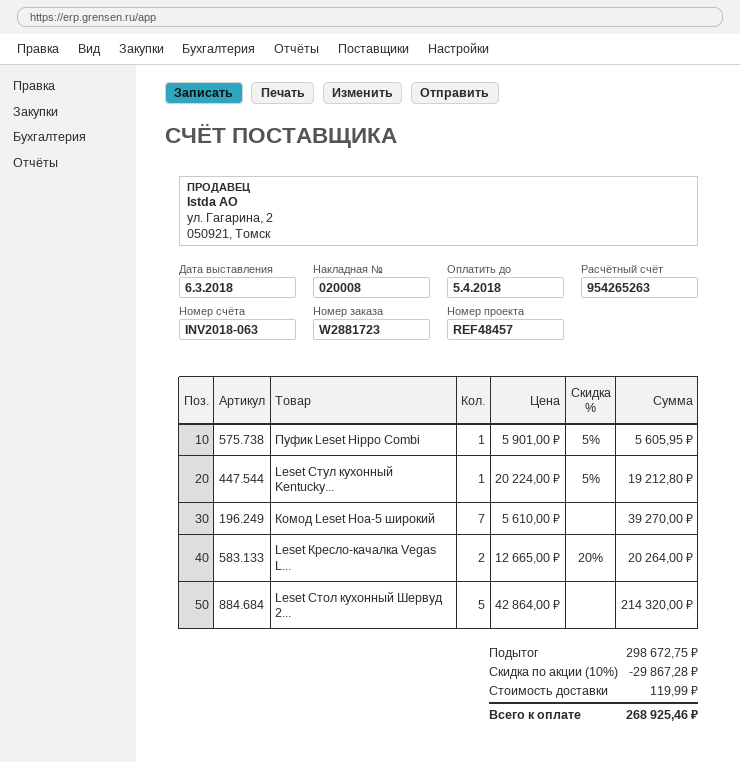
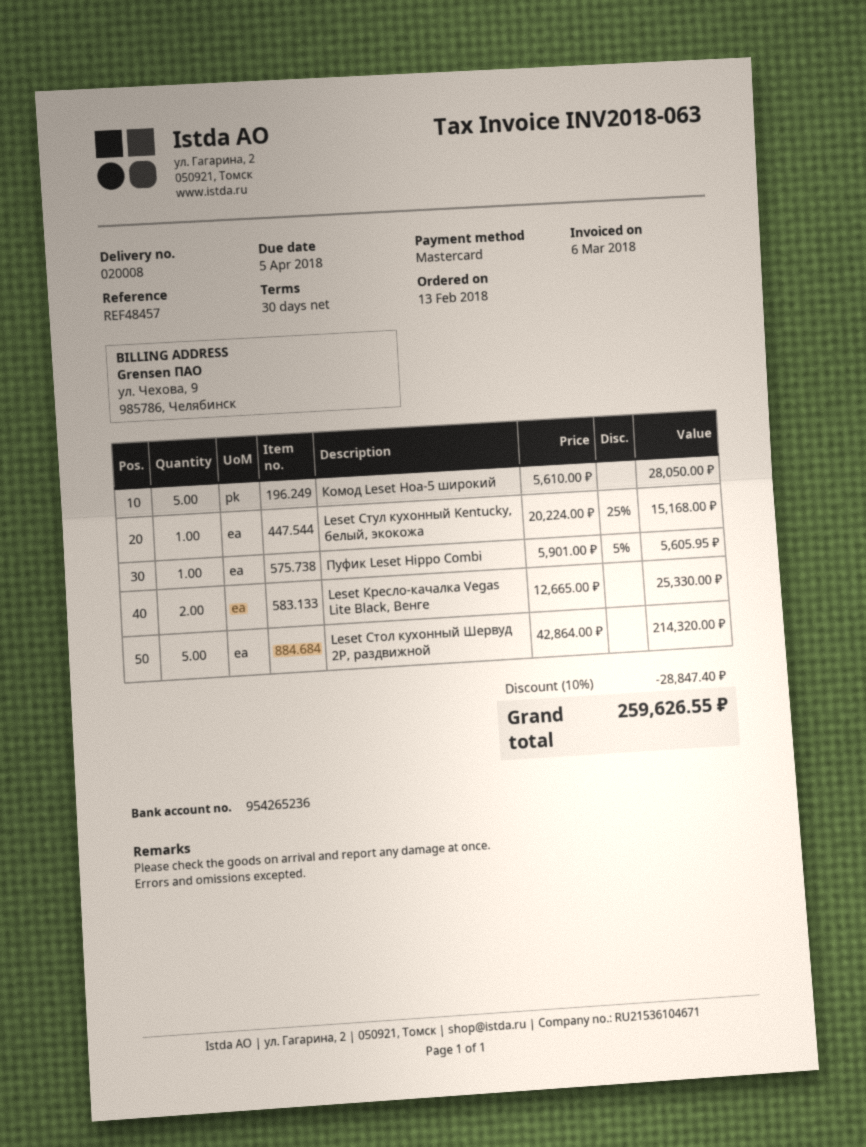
bank account: 954265263 -> 954265236
Leset Стул кухонный Kentucky...: 1 x 20224.00 - 5% = 19212.80 -> 1 x 20224.00 - 25% = 15168.00
Комод Leset Ноа-5 широкий: 7 x 5610.00 = 39270.00 -> 5 x 5610.00 = 28050.00
Leset Кресло-качалка Vegas L...: 2 x 12665.00 - 20% = 20264.00 -> 2 x 12665.00 = 25330.00
discount: 10% = 29867.28 -> 10% = 28847.40
shipping: 119.99 -> none
total: 268925.46 -> 259626.55

